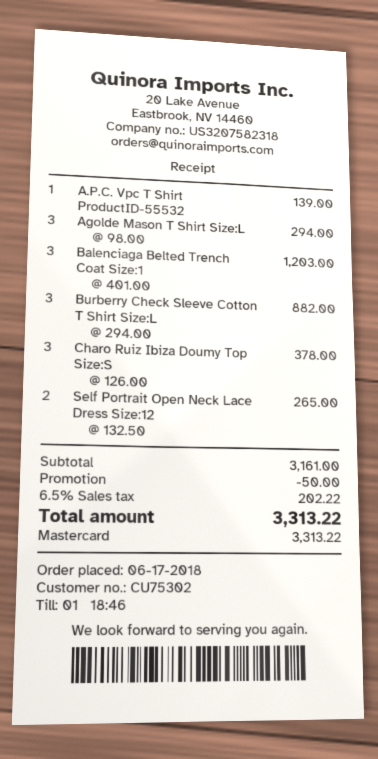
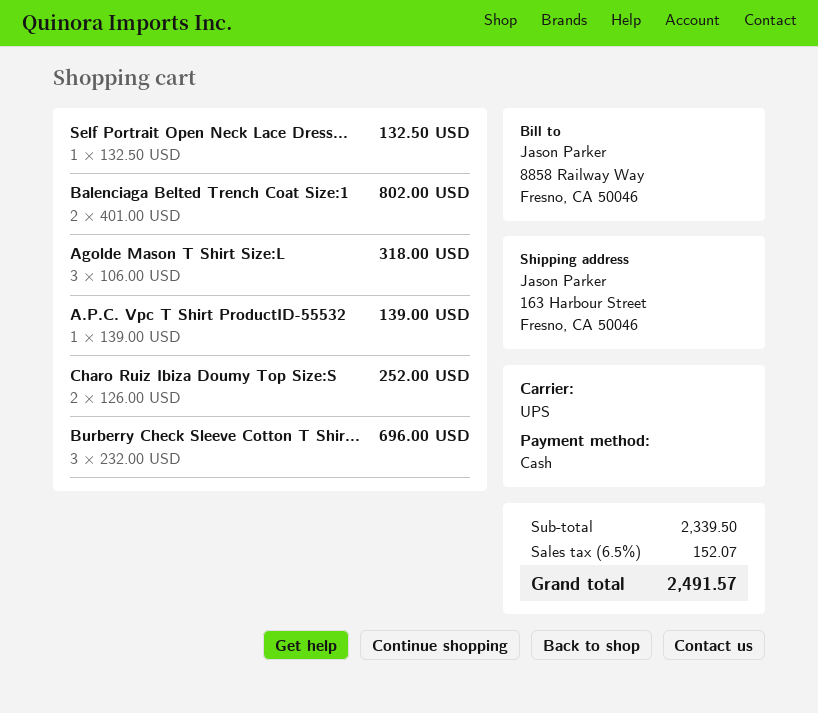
payment method: Mastercard -> cash
Agolde Mason T Shirt Size:L: 3 x 98.00 = 294.00 -> 3 x 106.00 = 318.00
Balenciaga Belted Trench Coat Size:1: 3 x 401.00 = 1203.00 -> 2 x 401.00 = 802.00
Burberry Check Sleeve Cotton T Shirt Size:L: 3 x 294.00 = 882.00 -> 3 x 232.00 = 696.00
Charo Ruiz Ibiza Doumy Top Size:S: 3 x 126.00 = 378.00 -> 2 x 126.00 = 252.00
Self Portrait Open Neck Lace Dress Size:12: 2 x 132.50 = 265.00 -> 1 x 132.50 = 132.50
subtotal: 3161.00 -> 2339.50
discount: 50.00 -> none
tax: 6.5% = 202.22 -> 6.5% = 152.07
total: 3313.22 -> 2491.57

